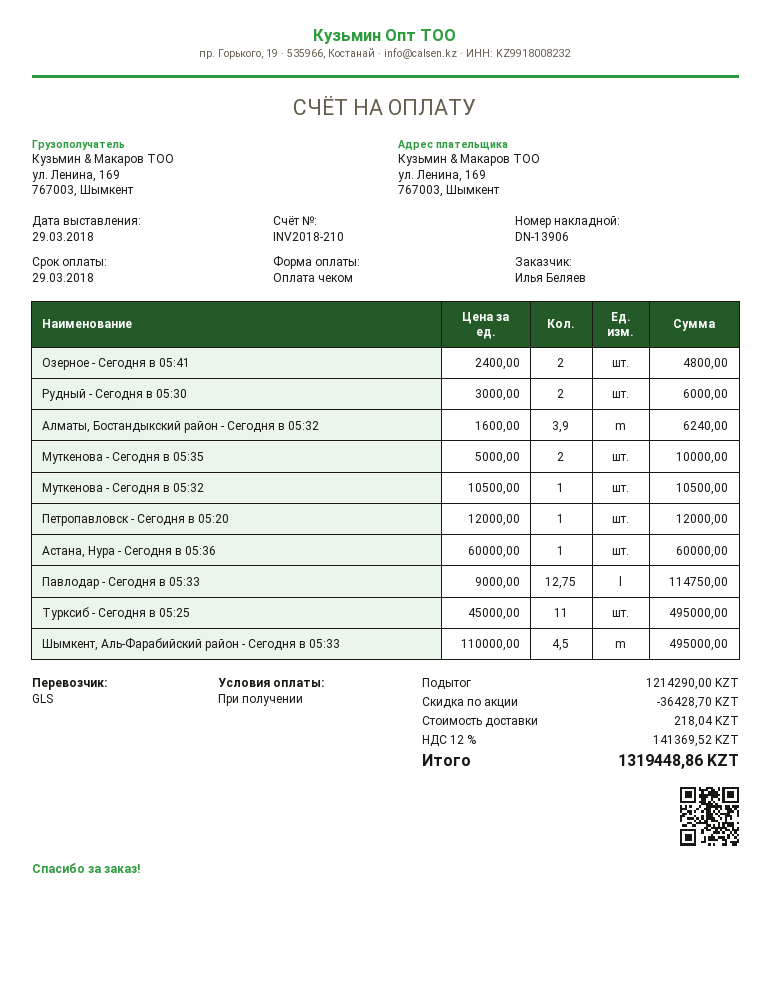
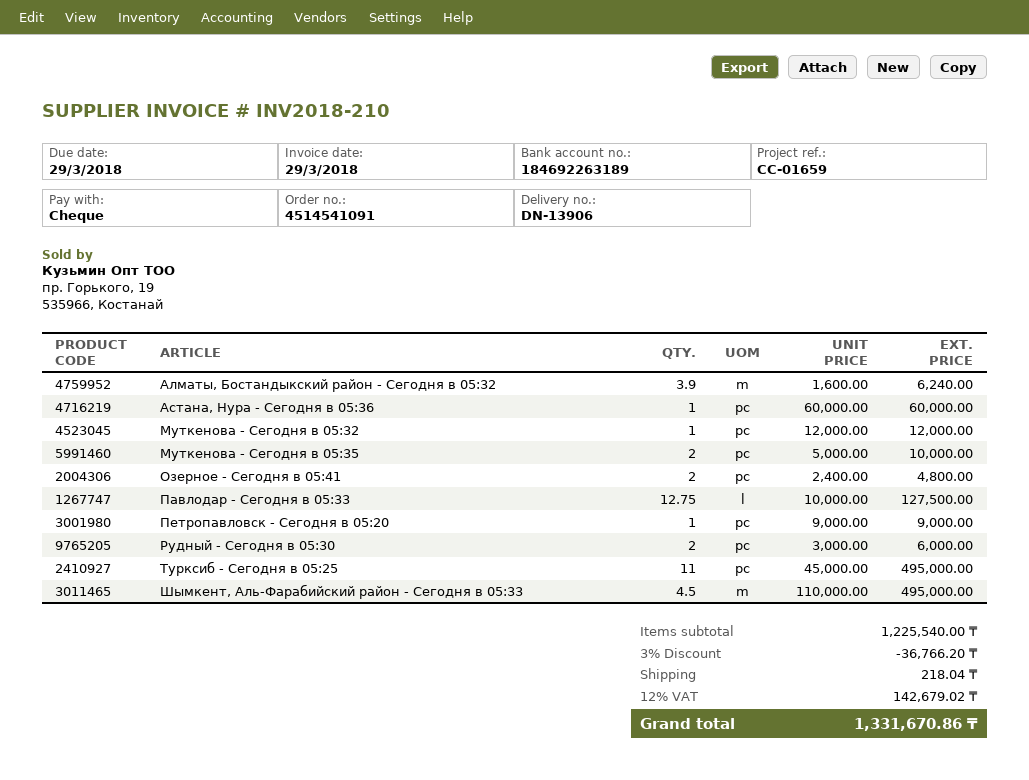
Муткенова - Сегодня в 05:32: 1 x 10500.00 = 10500.00 -> 1 x 12000.00 = 12000.00
Петропавловск - Сегодня в 05:20: 1 x 12000.00 = 12000.00 -> 1 x 9000.00 = 9000.00
Павлодар - Сегодня в 05:33: 12.75 x 9000.00 = 114750.00 -> 12.75 x 10000.00 = 127500.00
subtotal: 1214290.00 -> 1225540.00
discount: 36428.70 -> 36766.20
tax: 12% = 141369.52 -> 12% = 142679.02
total: 1319448.86 -> 1331670.86

